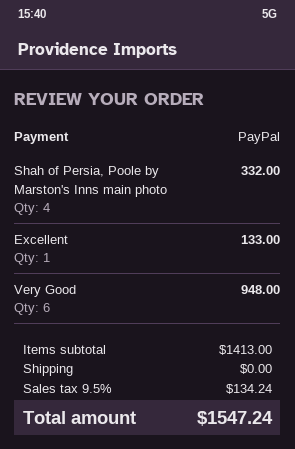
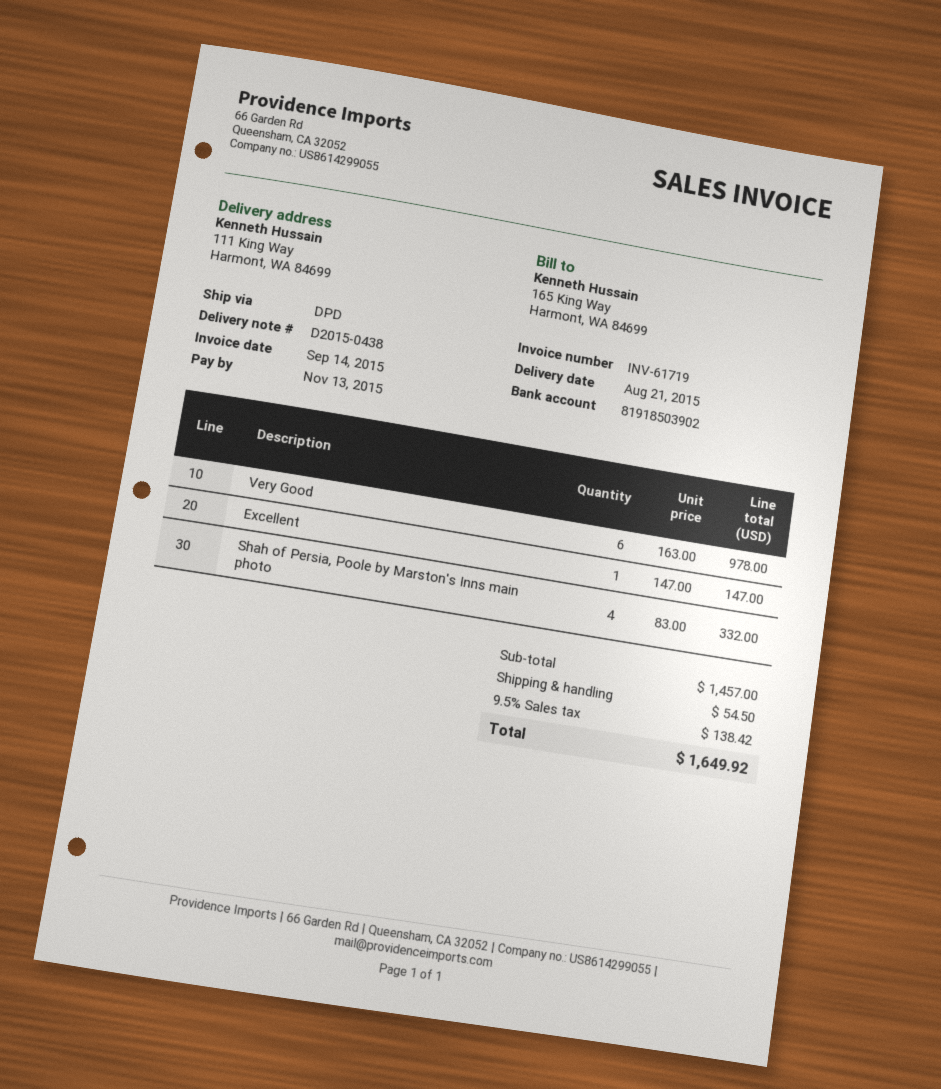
Excellent: 1 for 133.00 -> 1 for 147.00
Very Good: 6 for 948.00 -> 6 for 978.00
subtotal: 1413.00 -> 1457.00
shipping: 0.00 -> 54.50
tax: 9.5% = 134.24 -> 9.5% = 138.42
total: 1547.24 -> 1649.92

